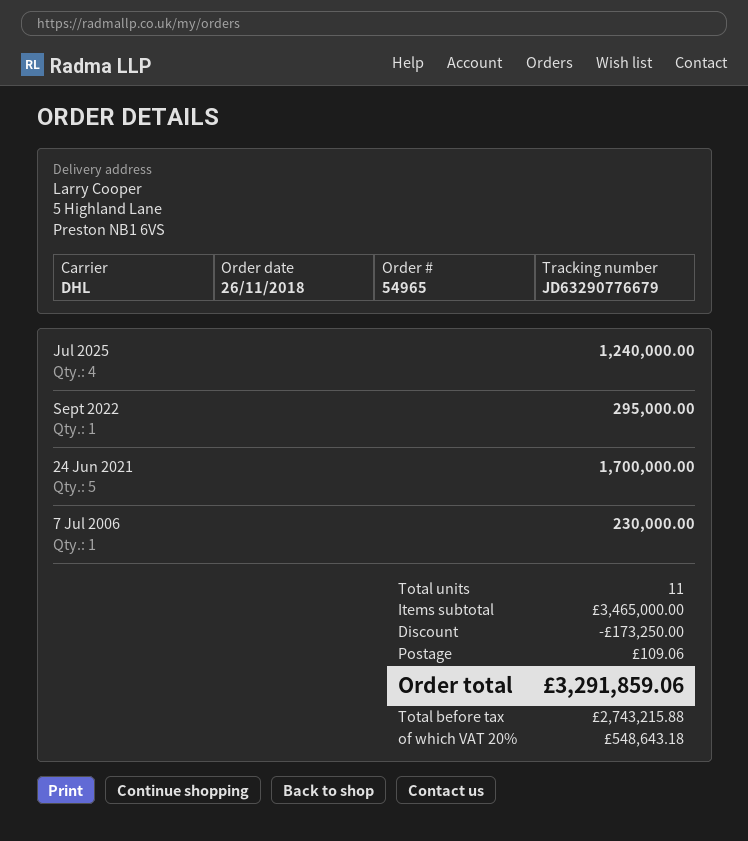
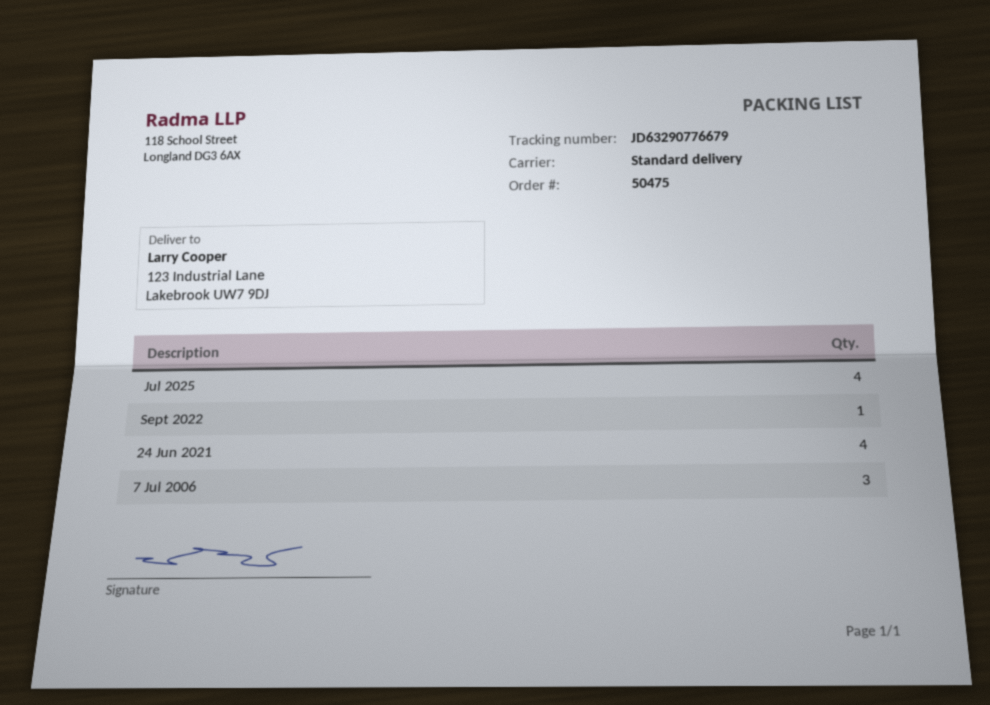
order number: 54965 -> 50475
shipping method: DHL -> standard
ship to: 5 Highland Lane, Preston NB1 6VS -> 123 Industrial Lane, Lakebrook UW7 9DJ
24 Jun 2021: 5 -> 4
7 Jul 2006: 1 -> 3

